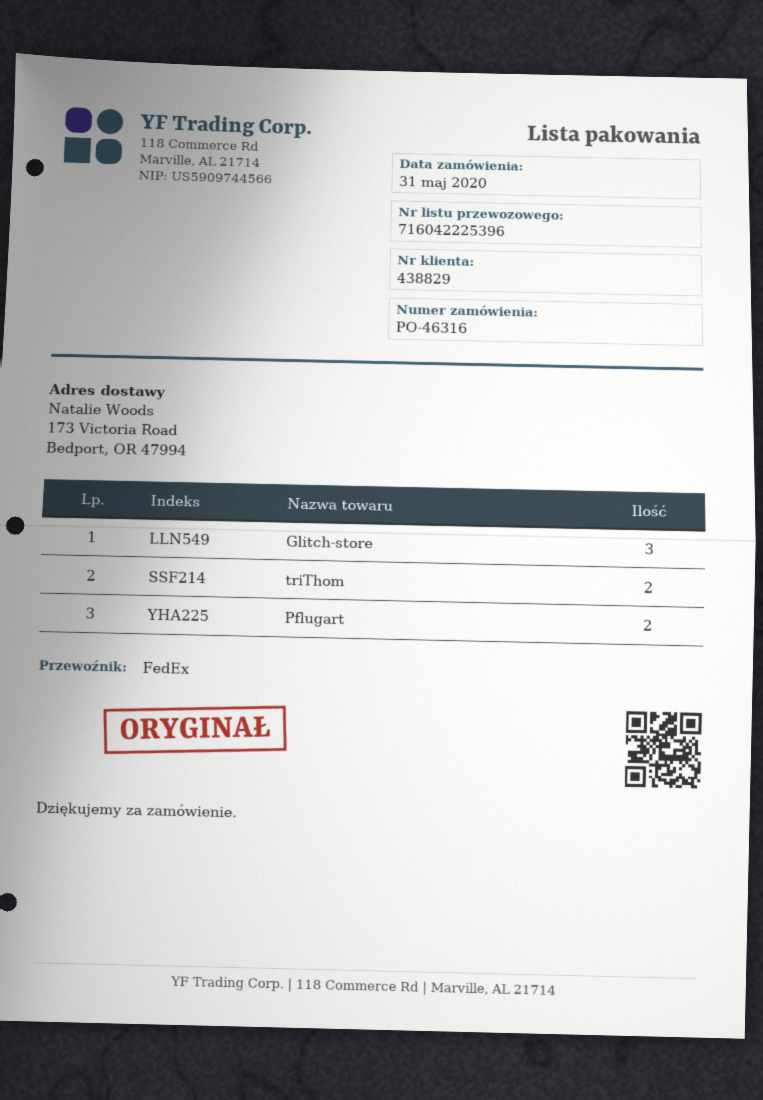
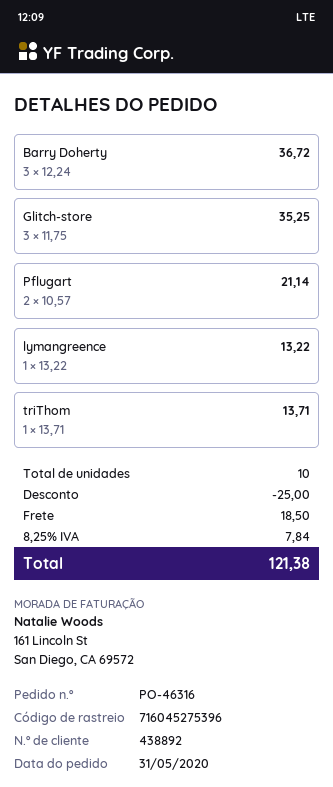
customer number: 438829 -> 438892
tracking number: 716042225396 -> 716045275396
triThom: 2 -> 1
Barry Doherty: none -> 3
lymangreence: none -> 1

